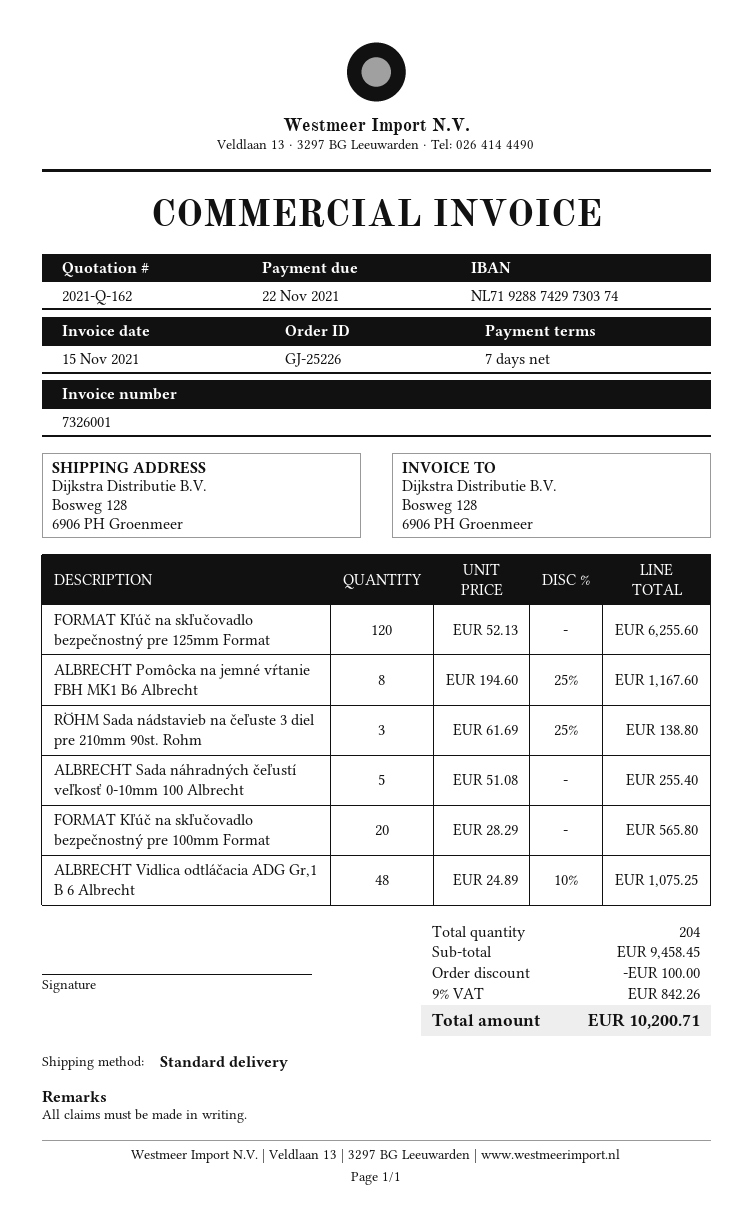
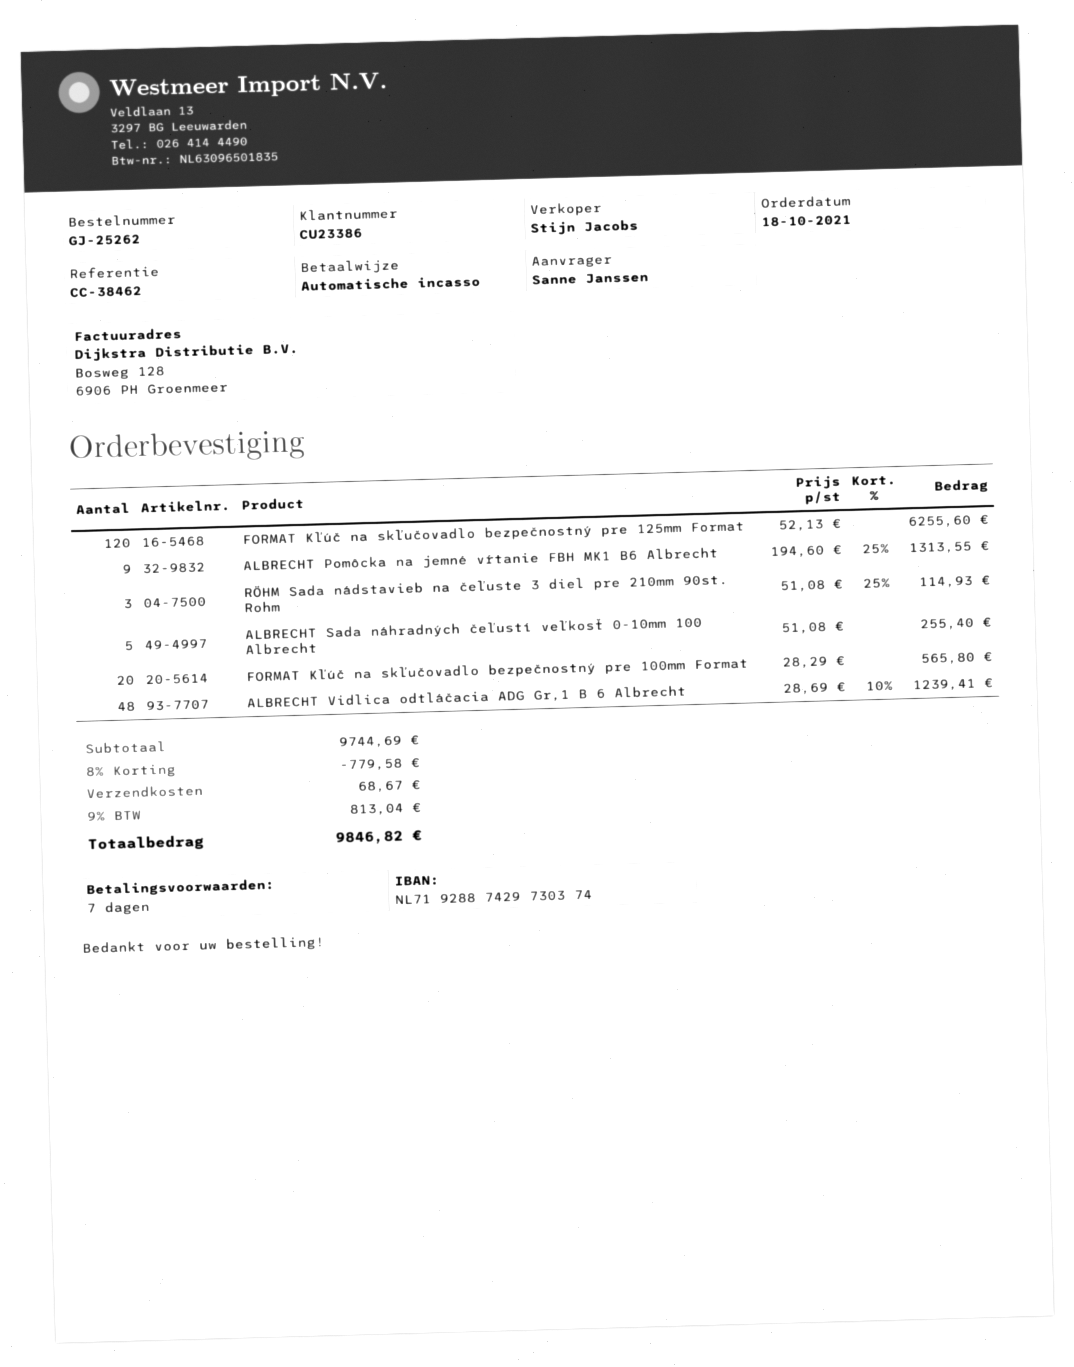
order number: GJ-25226 -> GJ-25262
ALBRECHT Pomôcka na jemné vŕtanie FBH MK1 B6 Albrecht: 8 x 194.60 - 25% = 1167.60 -> 9 x 194.60 - 25% = 1313.55
RÖHM Sada nádstavieb na čeľuste 3 diel pre 210mm 90st. Rohm: 3 x 61.69 - 25% = 138.80 -> 3 x 51.08 - 25% = 114.93
ALBRECHT Vidlica odtláčacia ADG Gr,1 B 6 Albrecht: 48 x 24.89 - 10% = 1075.25 -> 48 x 28.69 - 10% = 1239.41
subtotal: 9458.45 -> 9744.69
discount: 100.00 -> 779.58
shipping: none -> 68.67
tax: 9% = 842.26 -> 9% = 813.04
total: 10200.71 -> 9846.82

